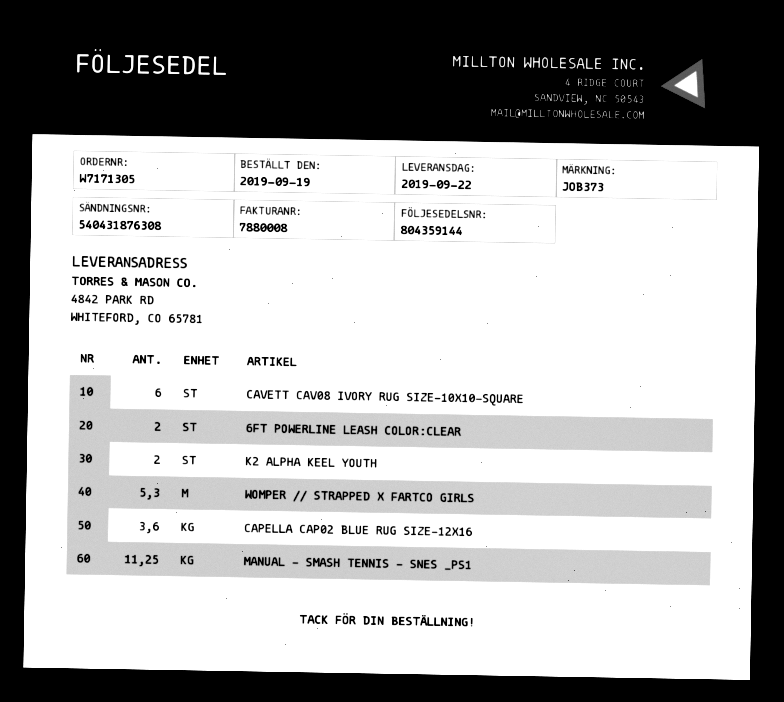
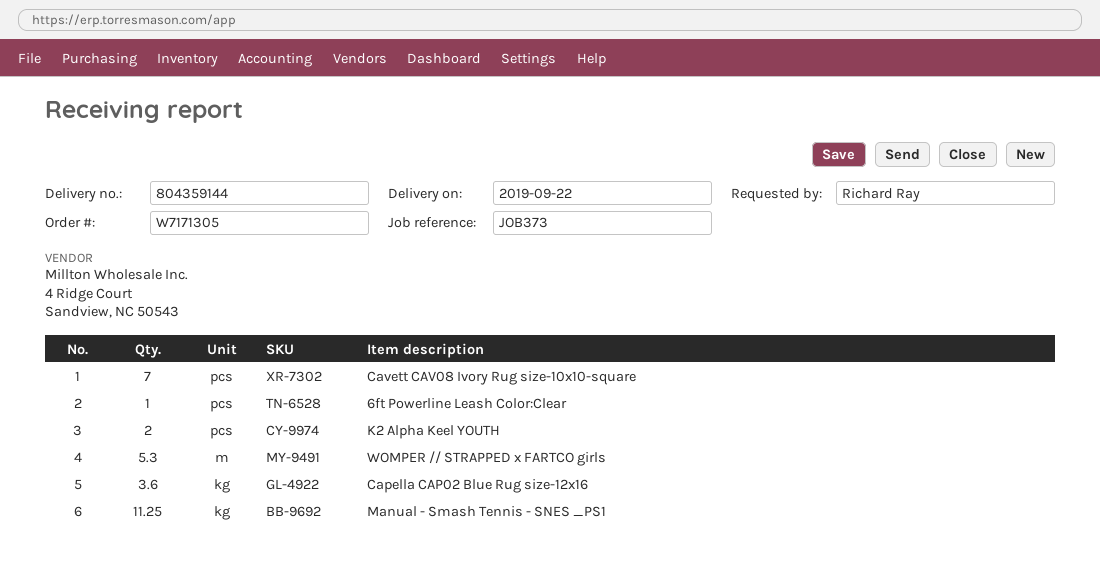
CAVETT CAV08 IVORY RUG SIZE-10X10-SQUARE: 6 -> 7
6FT POWERLINE LEASH COLOR:CLEAR: 2 -> 1

